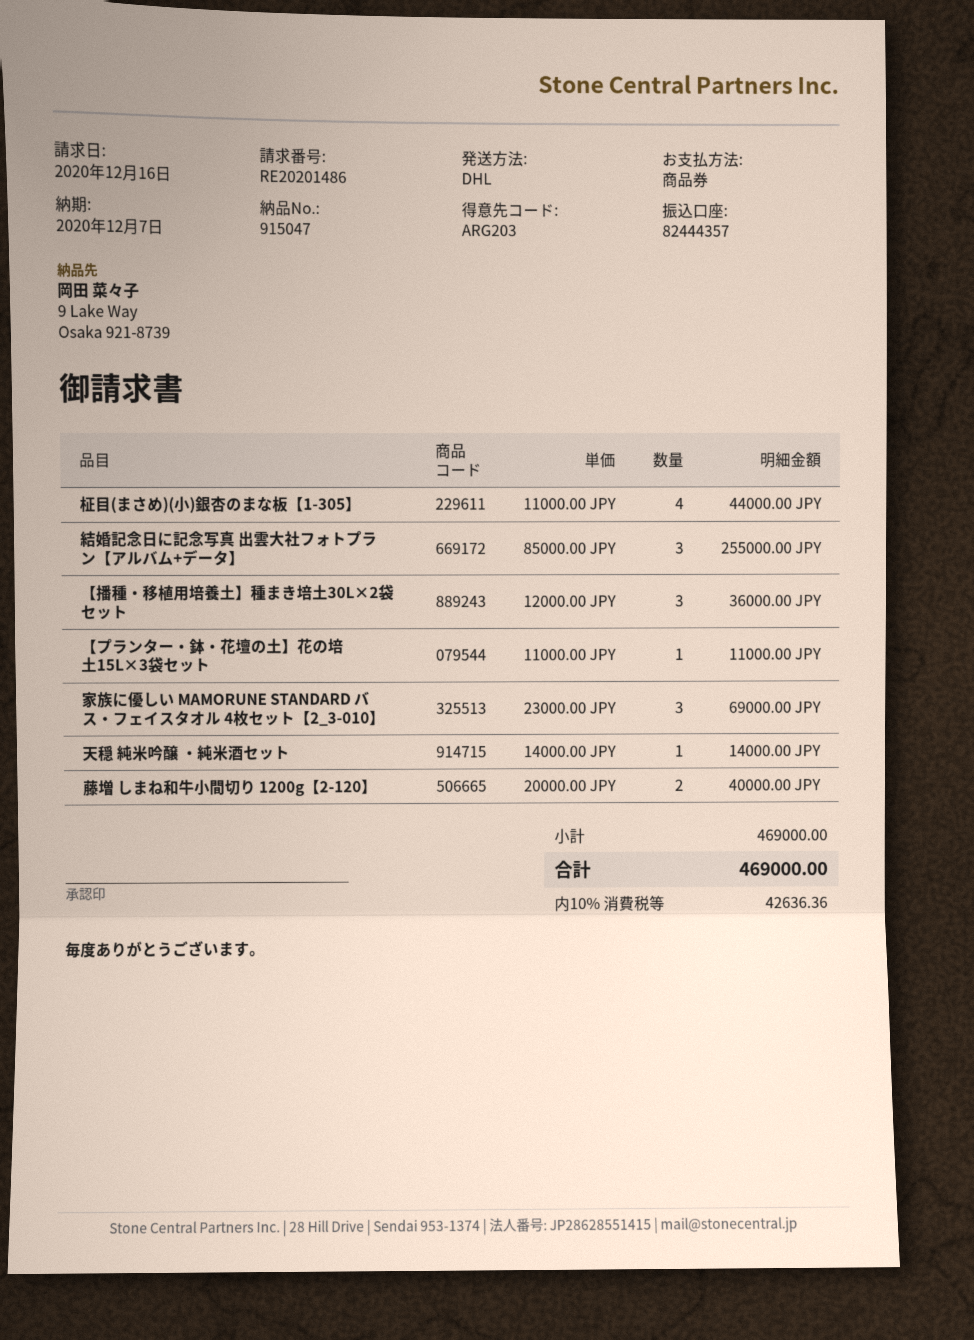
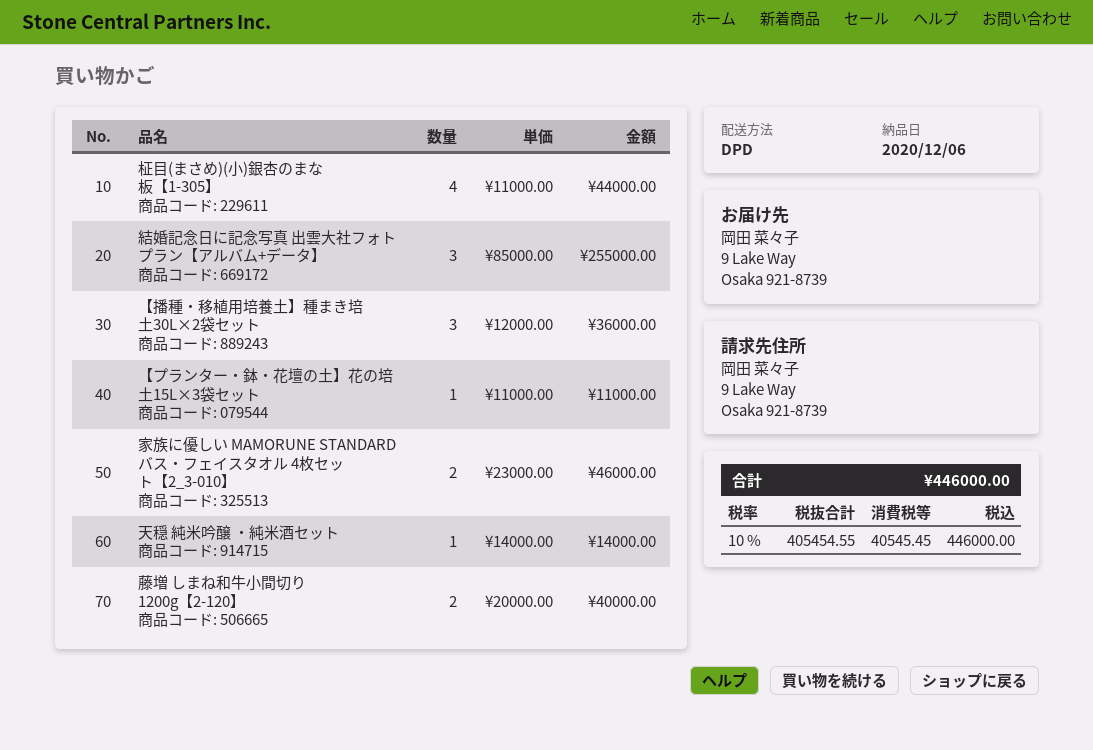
delivery date: 2020-12-07 -> 2020-12-06
shipping method: DHL -> DPD
家族に優しい MAMORUNE STANDARD バス・フェイスタオル 4枚セット【2_3-010】: 3 x 23000.00 = 69000.00 -> 2 x 23000.00 = 46000.00
tax: 10% = 42636.36 -> 10% = 40545.45
total: 469000.00 -> 446000.00

